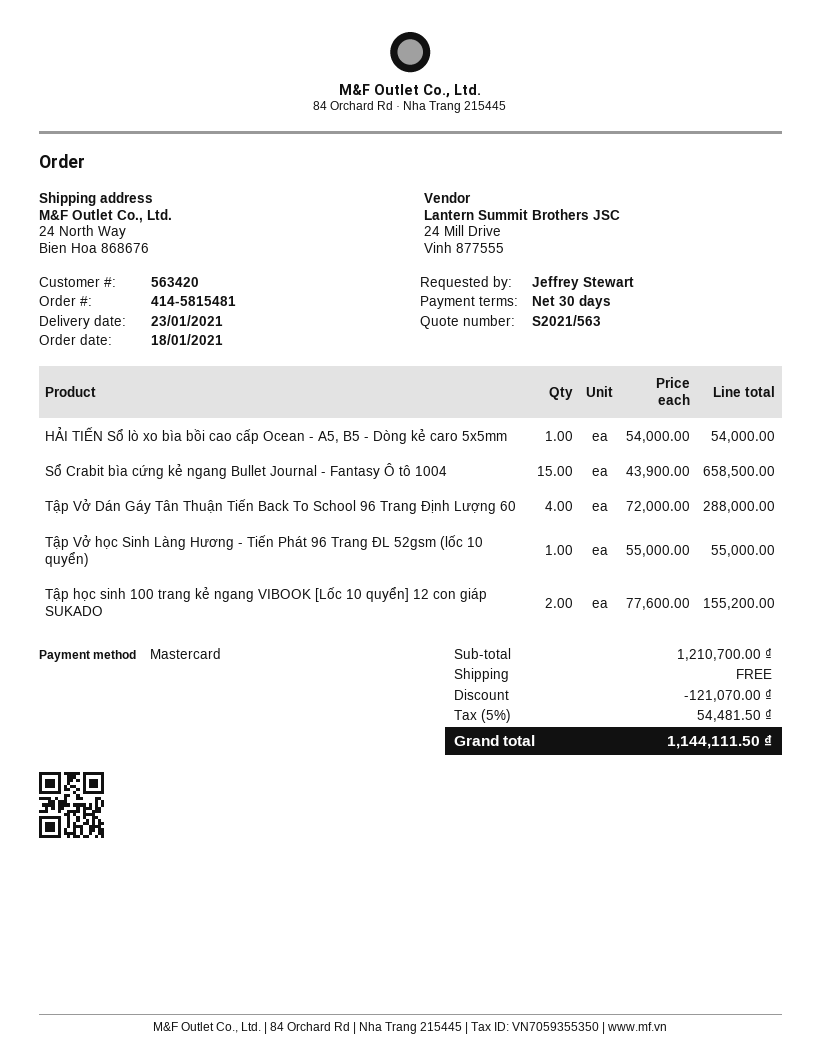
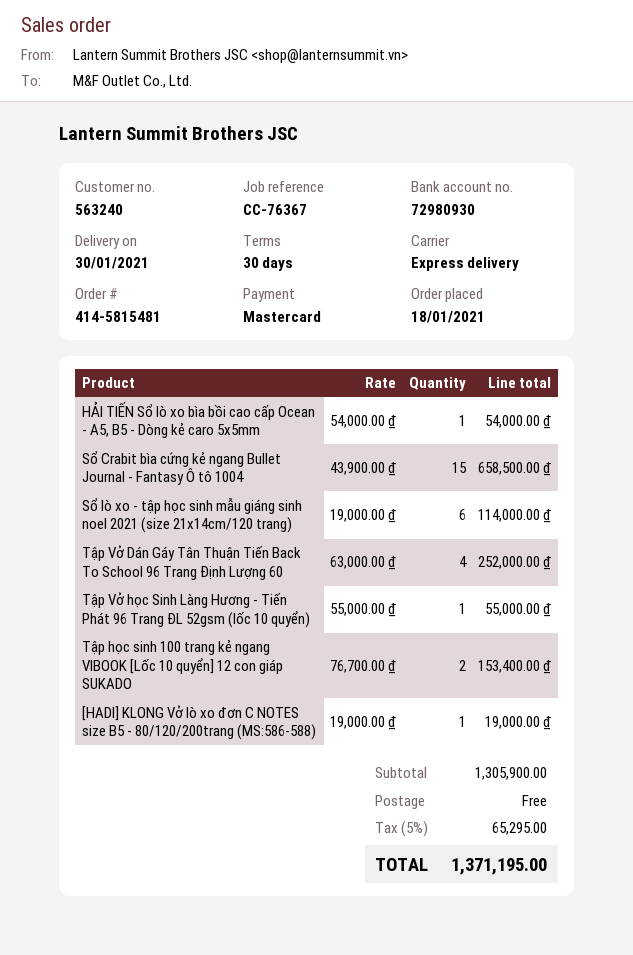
delivery date: 2021-01-23 -> 2021-01-30
customer number: 563420 -> 563240
Tập Vở Dán Gáy Tân Thuận Tiến Back To School 96 Trang Định Lượng 60: 4 x 72000.00 = 288000.00 -> 4 x 63000.00 = 252000.00
Tập học sinh 100 trang kẻ ngang VIBOOK [Lốc 10 quyển] 12 con giáp SUKADO: 2 x 77600.00 = 155200.00 -> 2 x 76700.00 = 153400.00
Sổ lò xo - tập học sinh mẫu giáng sinh noel 2021 (size 21x14cm/120 trang): none -> 6 x 19000.00 = 114000.00
[HADI] KLONG Vở lò xo đơn C NOTES size B5 - 80/120/200trang (MS:586-588): none -> 1 x 19000.00 = 19000.00
subtotal: 1210700.00 -> 1305900.00
discount: 121070.00 -> none
tax: 5% = 54481.50 -> 5% = 65295.00
total: 1144111.50 -> 1371195.00

